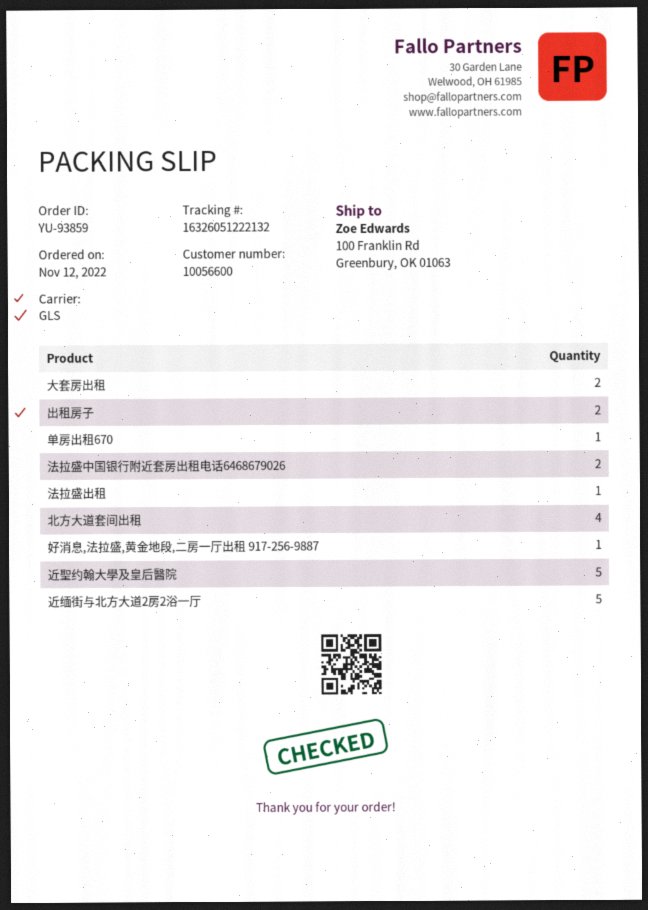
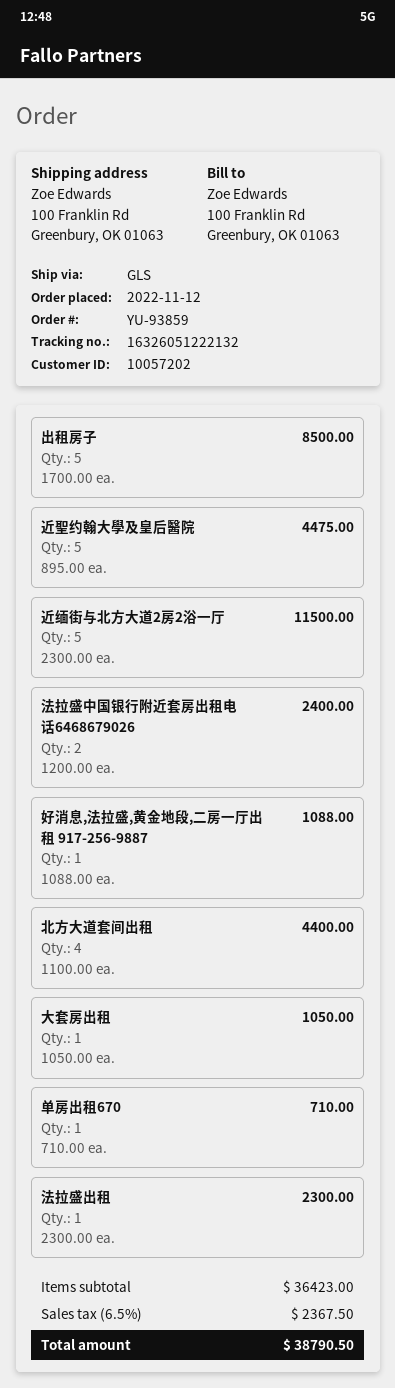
customer number: 10056600 -> 10057202
大套房出租: 2 -> 1
出租房子: 2 -> 5

